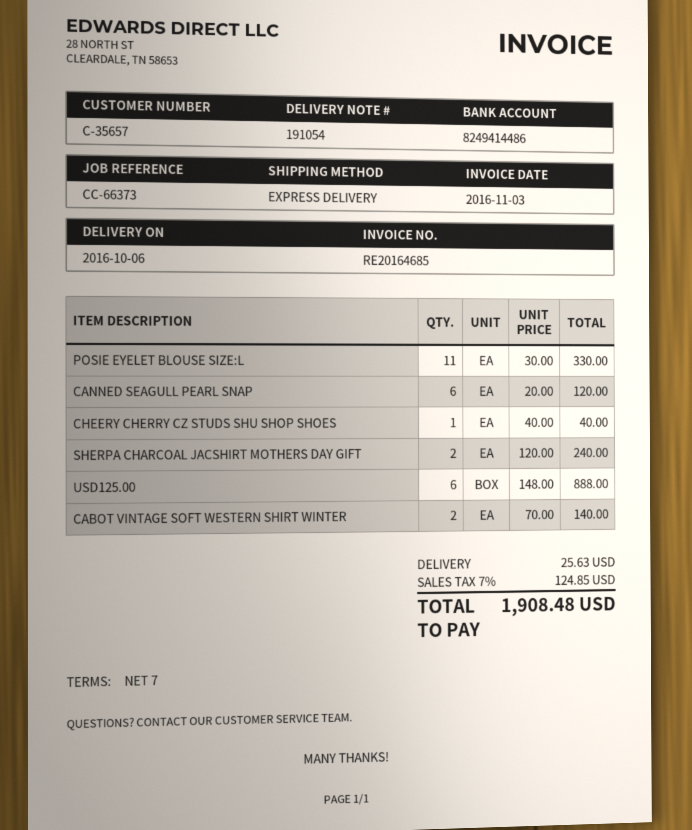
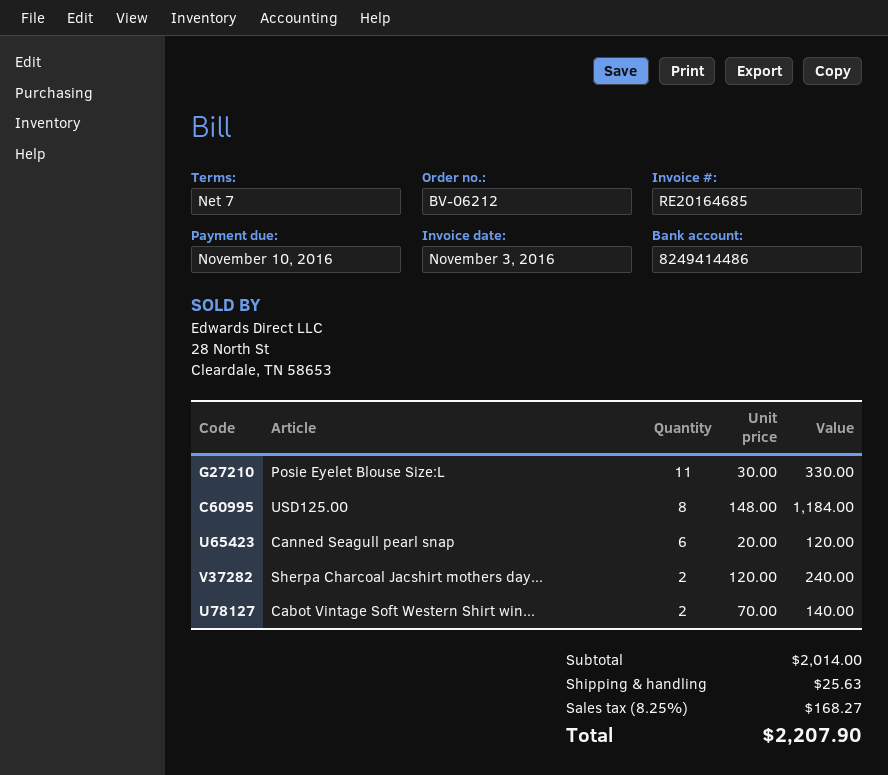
CHEERY CHERRY CZ STUDS SHU SHOP SHOES: 1 x 40.00 = 40.00 -> none
USD125.00: 6 x 148.00 = 888.00 -> 8 x 148.00 = 1184.00
tax: 7% = 124.85 -> 8.25% = 168.27
total: 1908.48 -> 2207.90

